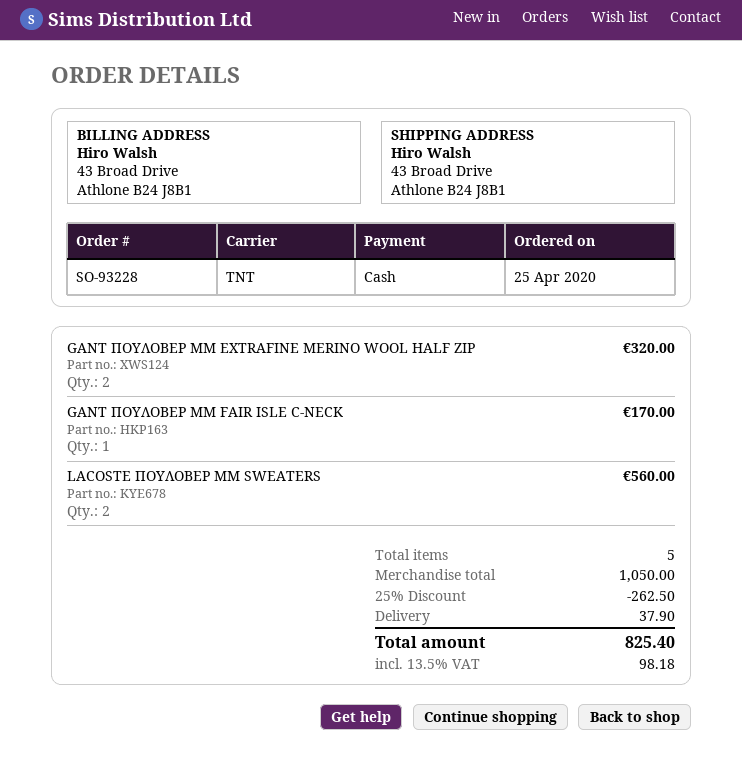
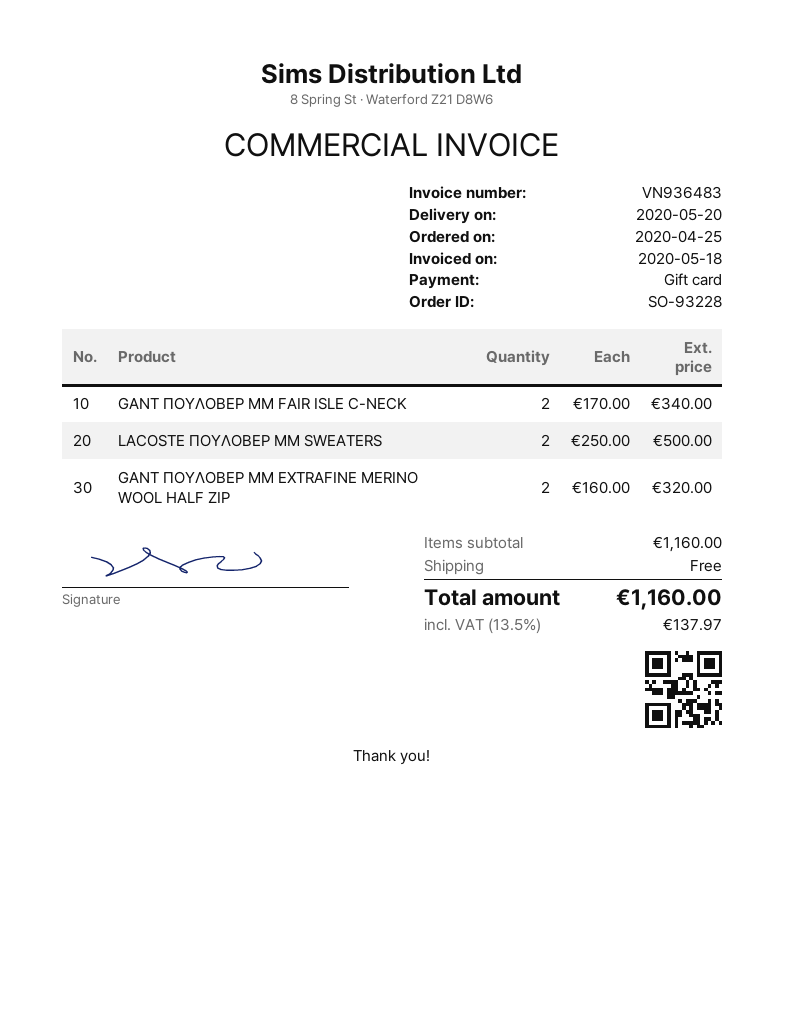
payment method: cash -> gift card
GANT ΠΟΥΛΟΒΕΡ ΜΜ FAIR ISLE C-NECK: 1 for 170.00 -> 2 for 340.00
LACOSTE ΠΟΥΛΟΒΕΡ ΜΜ SWEATERS: 2 for 560.00 -> 2 for 500.00
subtotal: 1050.00 -> 1160.00
discount: 25% = 262.50 -> none
shipping: 37.90 -> 0.00
tax: 13.5% = 98.18 -> 13.5% = 137.97
total: 825.40 -> 1160.00

